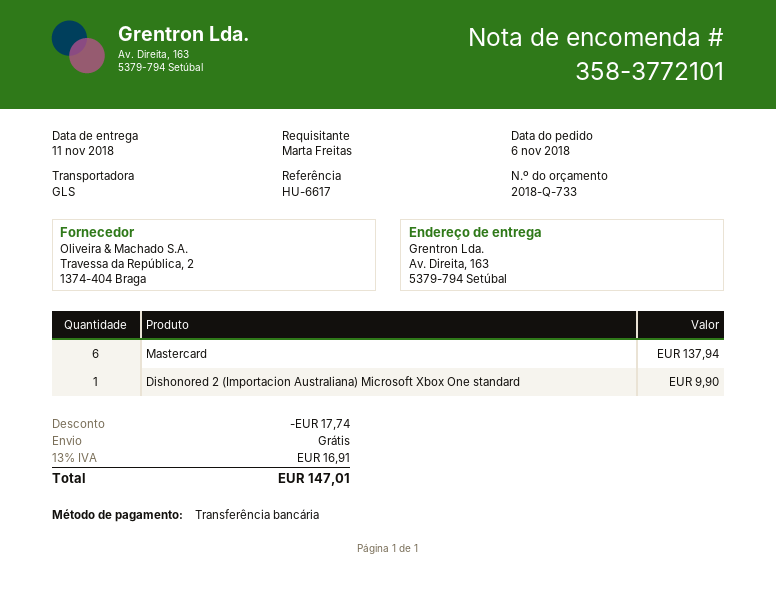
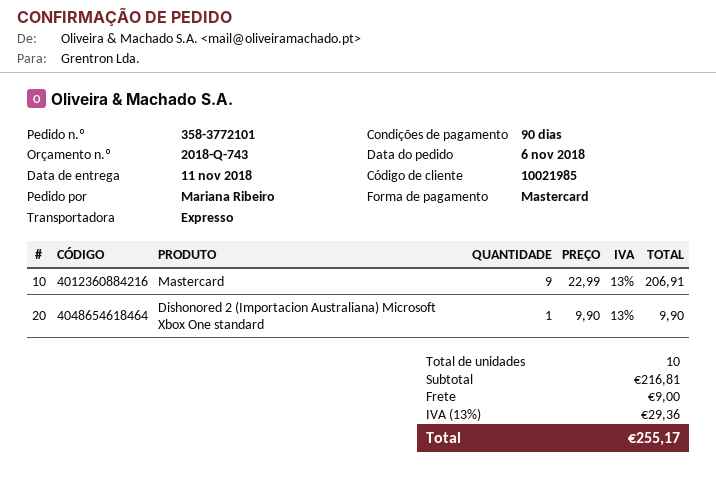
quote number: 2018-Q-733 -> 2018-Q-743
ordered by: Marta Freitas -> Mariana Ribeiro
payment method: bank transfer -> Mastercard
shipping method: GLS -> express
Mastercard: 6 for 137.94 -> 9 for 206.91
discount: 17.74 -> none
shipping: 0.00 -> 9.00
tax: 13% = 16.91 -> 13% = 29.36
total: 147.01 -> 255.17

